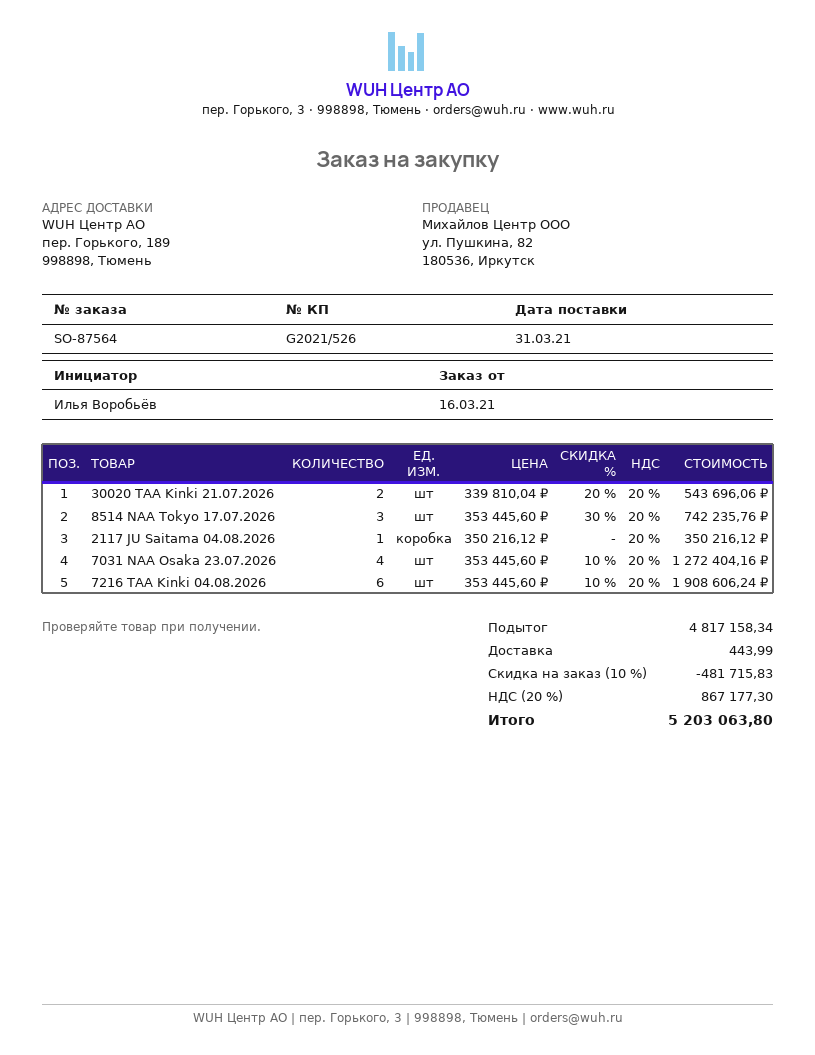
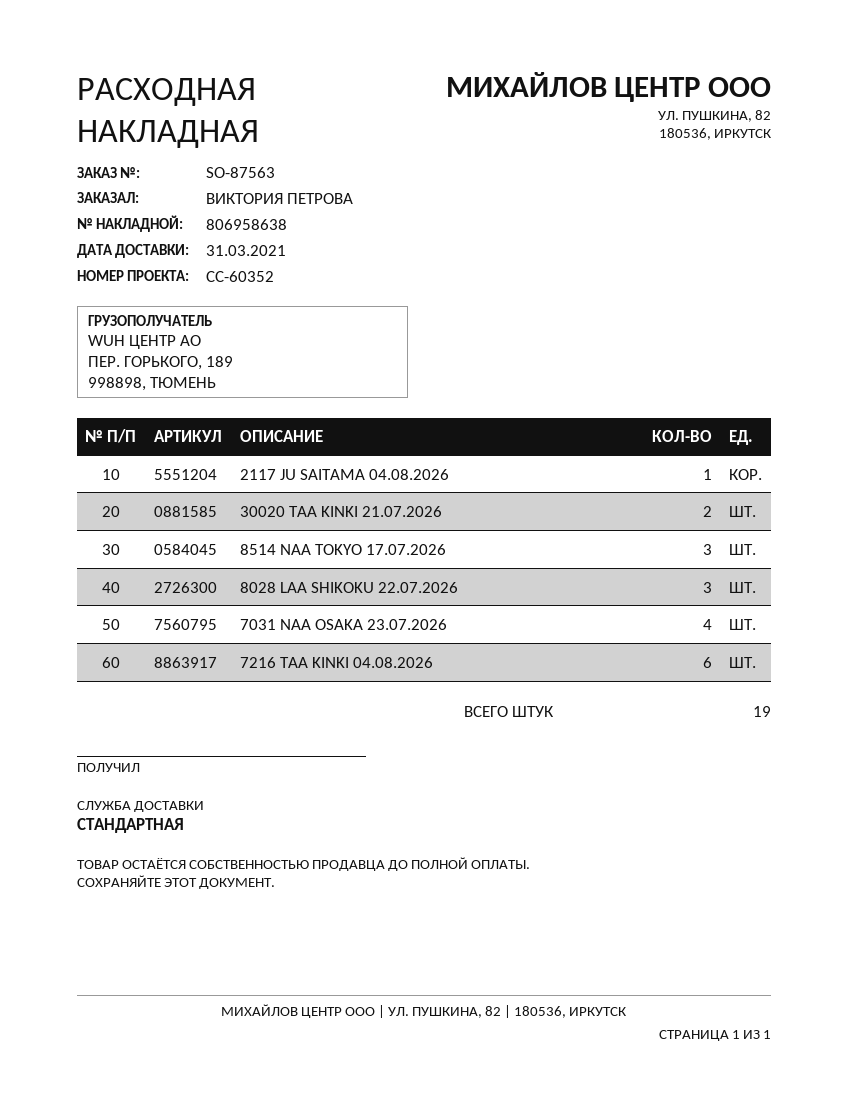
order number: SO-87564 -> SO-87563
ordered by: Илья Воробьёв -> ВИКТОРИЯ ПЕТРОВА
8028 LAA SHIKOKU 22.07.2026: none -> 3

